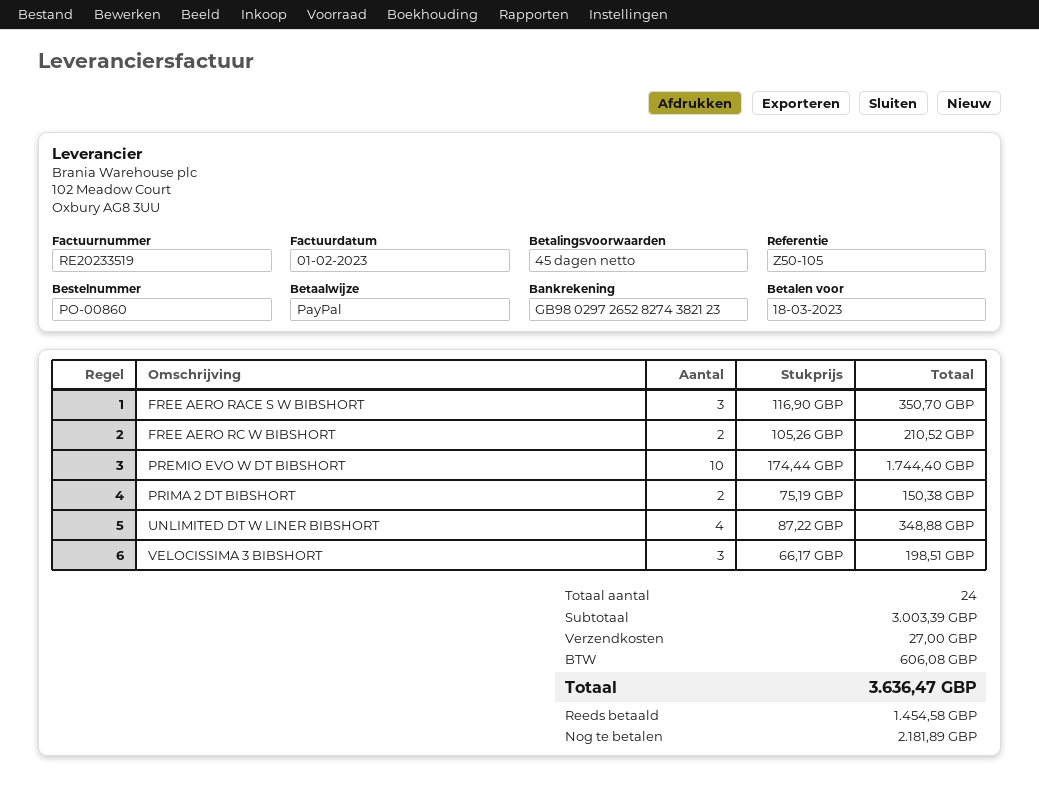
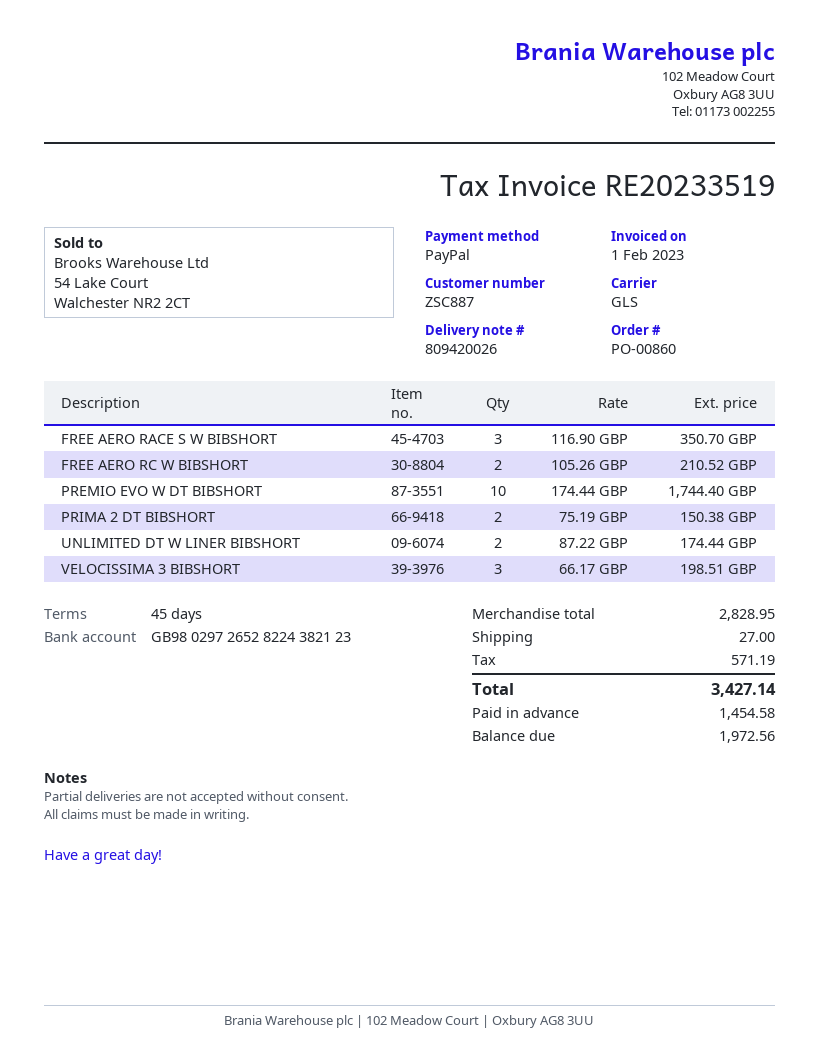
bank account: GB98029726528274382123 -> GB98029726528224382123
UNLIMITED DT W LINER BIBSHORT: 4 x 87.22 = 348.88 -> 2 x 87.22 = 174.44
subtotal: 3003.39 -> 2828.95
tax: 606.08 -> 571.19
total: 3636.47 -> 3427.14
balance: 2181.89 -> 1972.56

